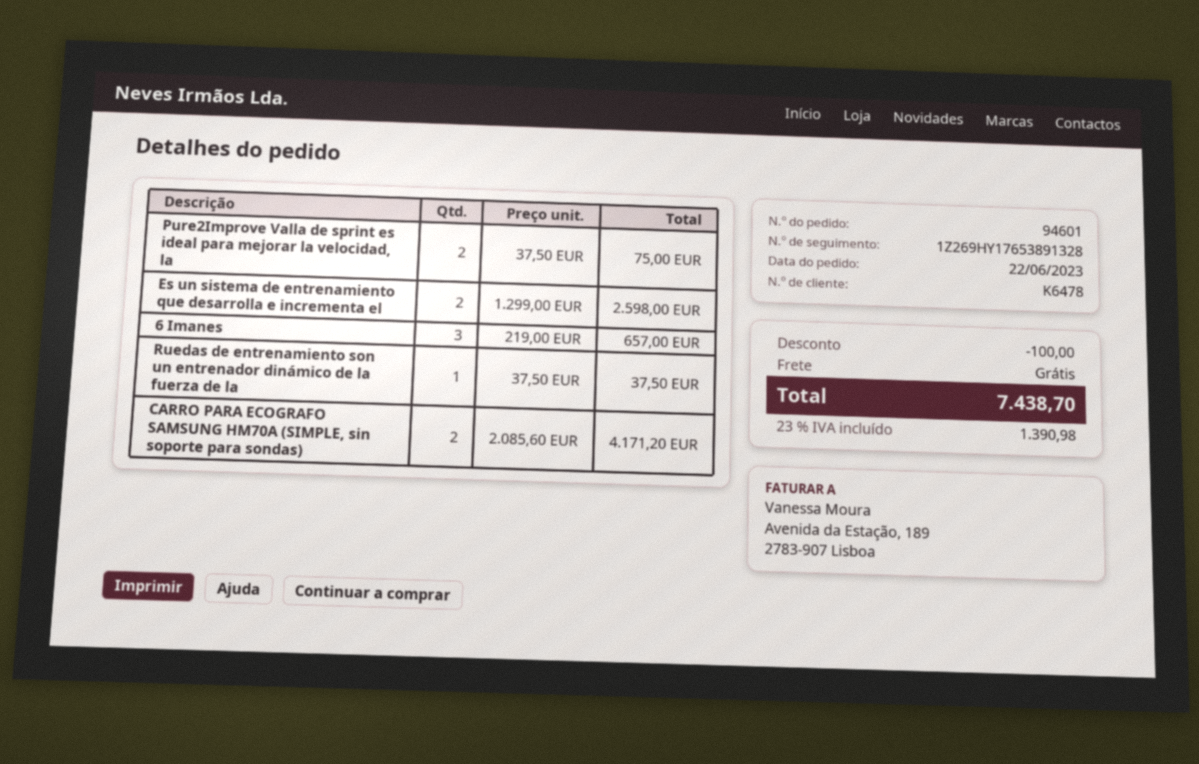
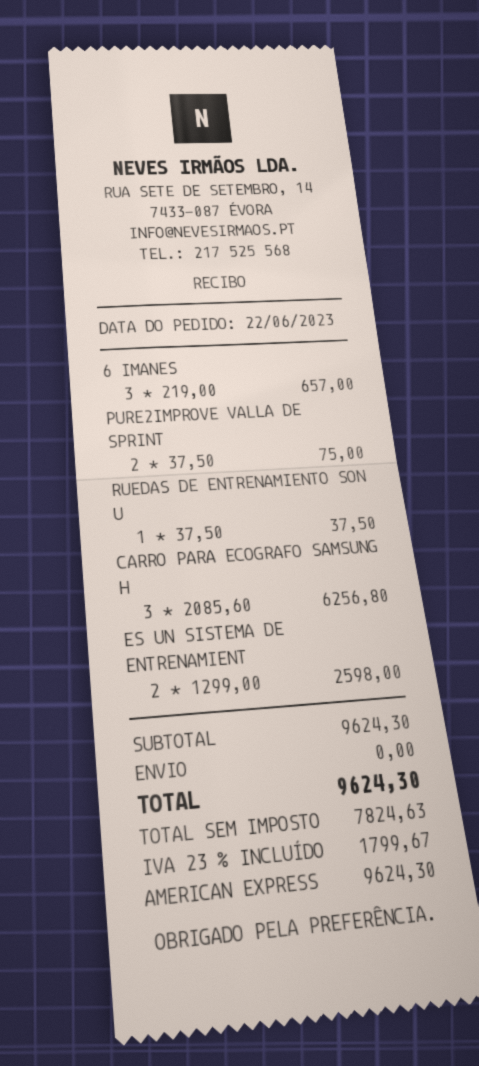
CARRO PARA ECOGRAFO SAMSUNG HM70A (SIMPLE, sin soporte para sondas): 2 x 2085.60 = 4171.20 -> 3 x 2085.60 = 6256.80
discount: 100.00 -> none
tax: 23% = 1390.98 -> 23% = 1799.67
total: 7438.70 -> 9624.30

